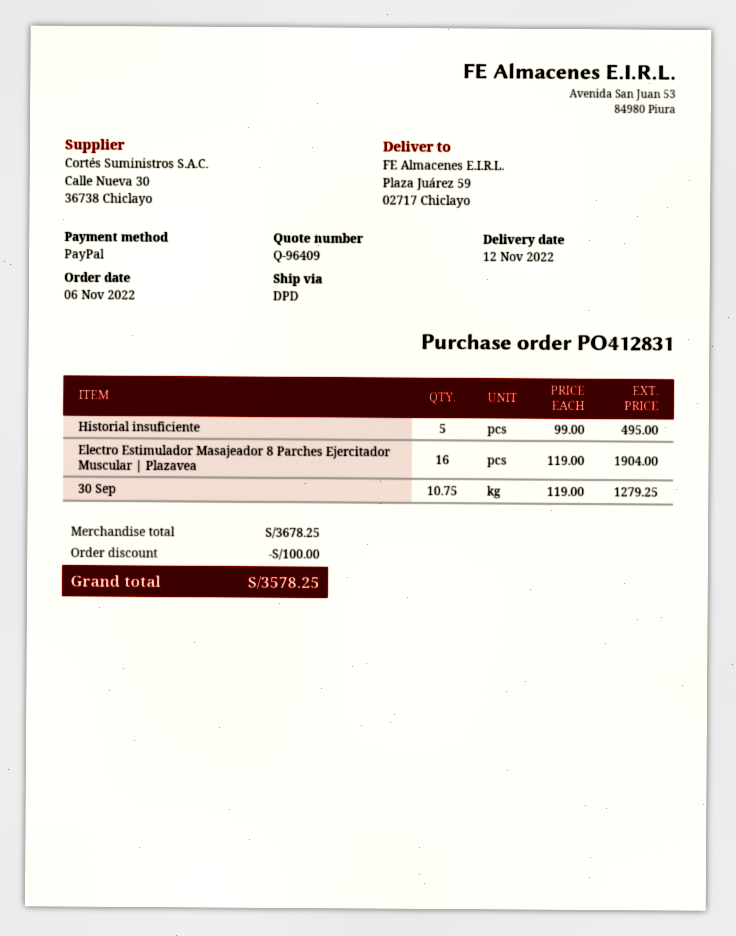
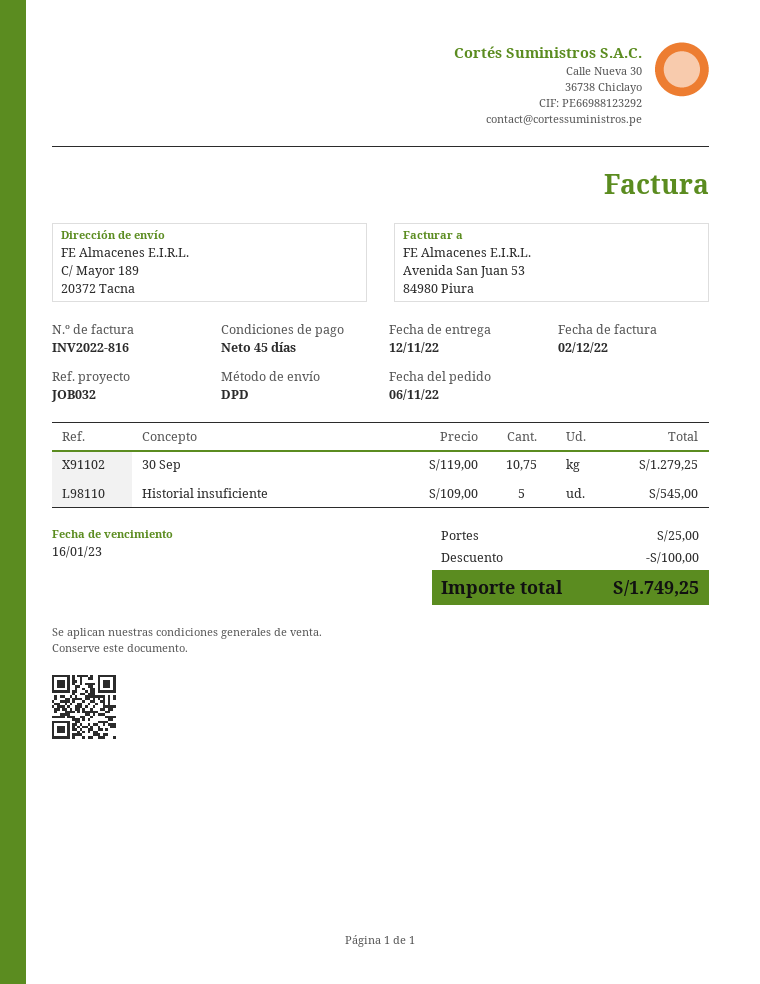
ship to: Plaza Juárez 59, 02717 Chiclayo -> C/ Mayor 189, 20372 Tacna
Historial insuficiente: 5 x 99.00 = 495.00 -> 5 x 109.00 = 545.00
Electro Estimulador Masajeador 8 Parches Ejercitador Muscular | Plazavea: 16 x 119.00 = 1904.00 -> none
shipping: none -> 25.00
total: 3578.25 -> 1749.25

